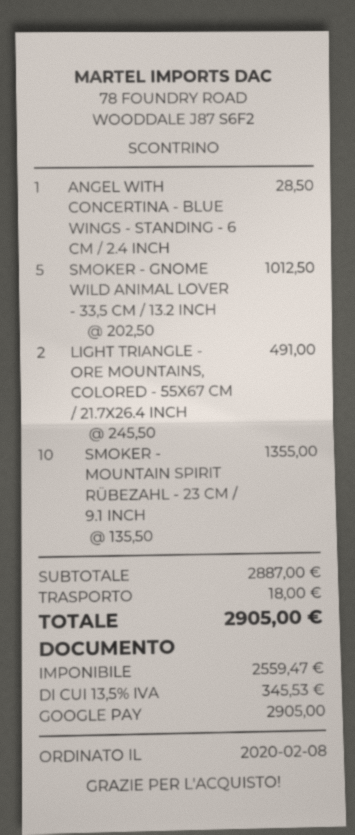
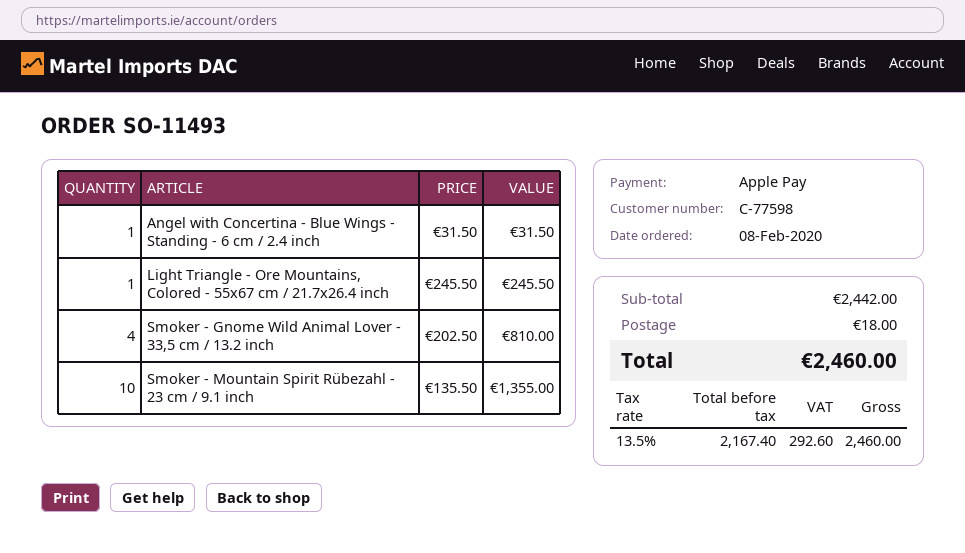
payment method: Google Pay -> Apple Pay
ANGEL WITH CONCERTINA - BLUE WINGS - STANDING - 6 CM / 2.4 INCH: 1 x 28.50 = 28.50 -> 1 x 31.50 = 31.50
SMOKER - GNOME WILD ANIMAL LOVER - 33,5 CM / 13.2 INCH: 5 x 202.50 = 1012.50 -> 4 x 202.50 = 810.00
LIGHT TRIANGLE - ORE MOUNTAINS, COLORED - 55X67 CM / 21.7X26.4 INCH: 2 x 245.50 = 491.00 -> 1 x 245.50 = 245.50
subtotal: 2887.00 -> 2442.00
net: 2559.47 -> 2167.40
tax: 13.5% = 345.53 -> 13.5% = 292.60
total: 2905.00 -> 2460.00

